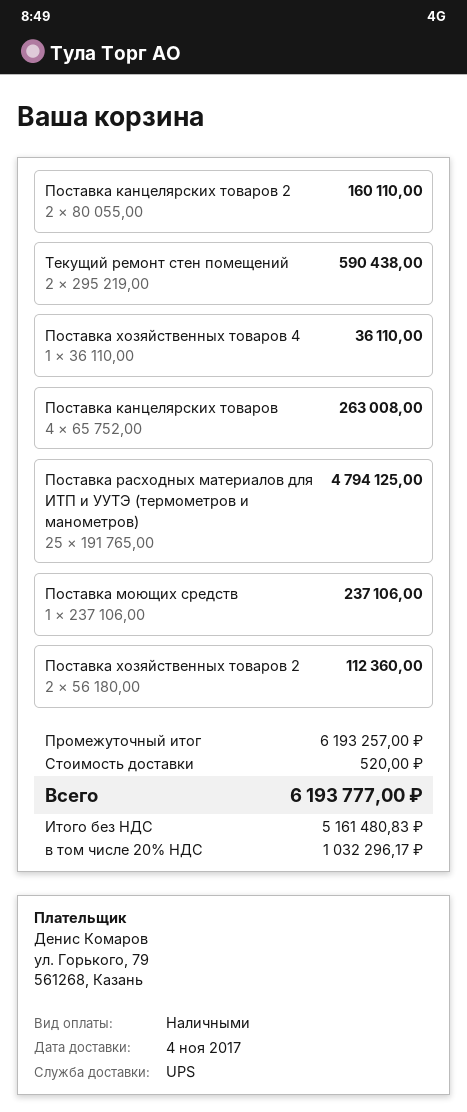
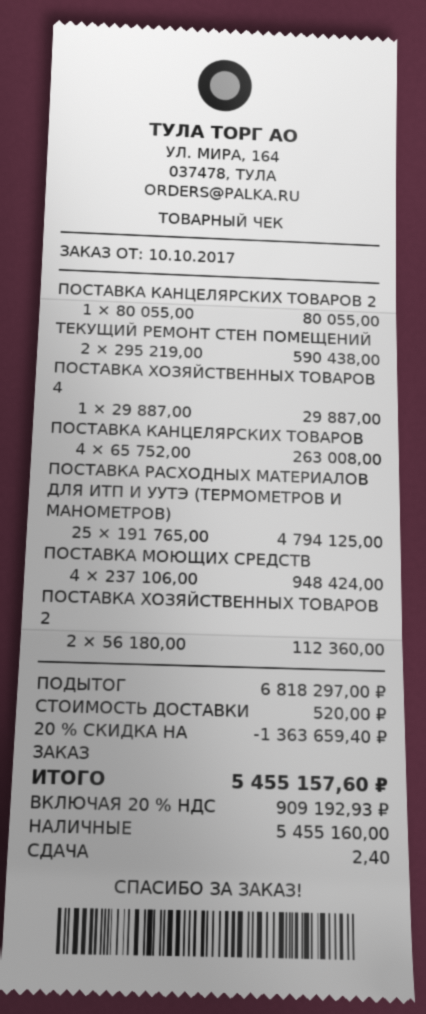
Поставка канцелярских товаров 2: 2 x 80055.00 = 160110.00 -> 1 x 80055.00 = 80055.00
Поставка хозяйственных товаров 4: 1 x 36110.00 = 36110.00 -> 1 x 29887.00 = 29887.00
Поставка моющих средств: 1 x 237106.00 = 237106.00 -> 4 x 237106.00 = 948424.00
subtotal: 6193257.00 -> 6818297.00
discount: none -> 20% = 1363659.40
tax: 20% = 1032296.17 -> 20% = 909192.93
total: 6193777.00 -> 5455157.60

